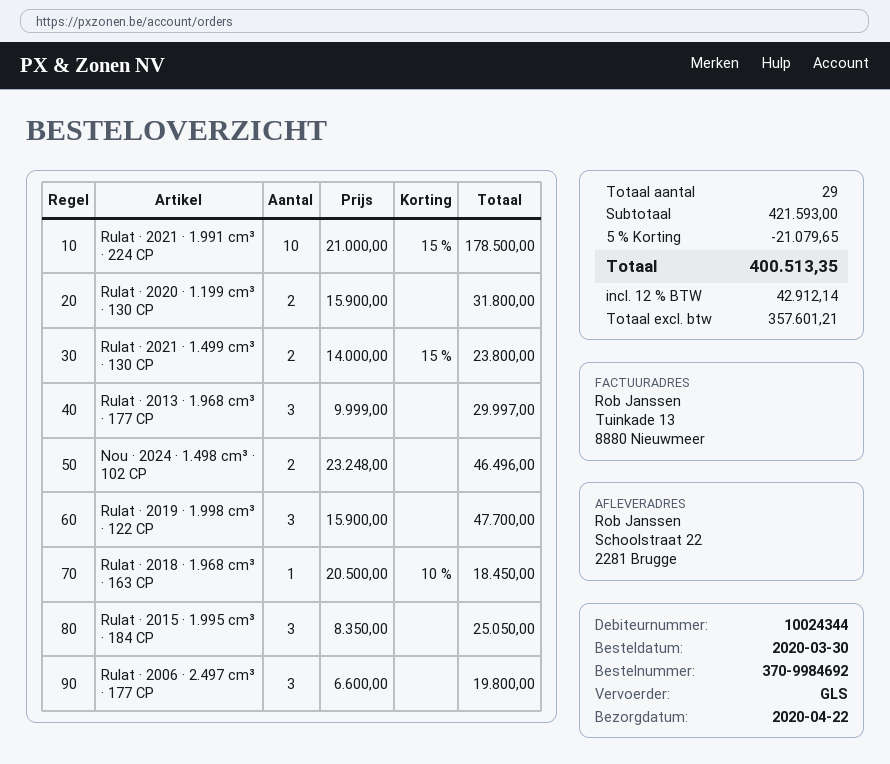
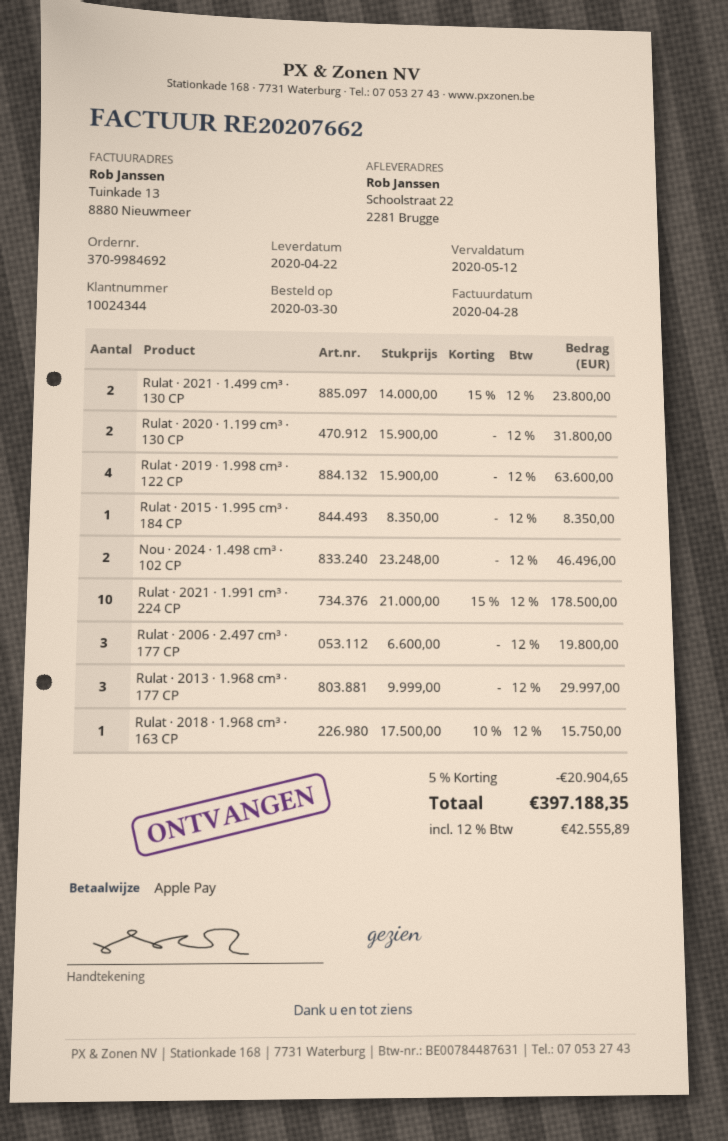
Rulat · 2019 · 1.998 cm³ · 122 CP: 3 x 15900.00 = 47700.00 -> 4 x 15900.00 = 63600.00
Rulat · 2018 · 1.968 cm³ · 163 CP: 1 x 20500.00 - 10% = 18450.00 -> 1 x 17500.00 - 10% = 15750.00
Rulat · 2015 · 1.995 cm³ · 184 CP: 3 x 8350.00 = 25050.00 -> 1 x 8350.00 = 8350.00
discount: 5% = 21079.65 -> 5% = 20904.65
tax: 12% = 42912.14 -> 12% = 42555.89
total: 400513.35 -> 397188.35

